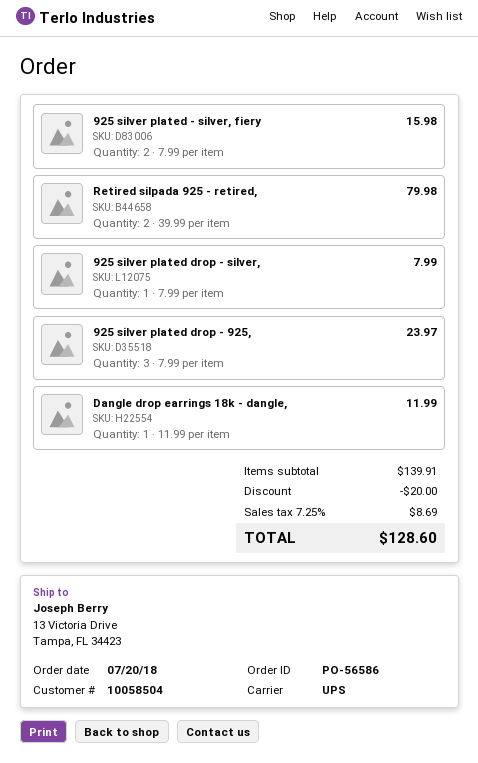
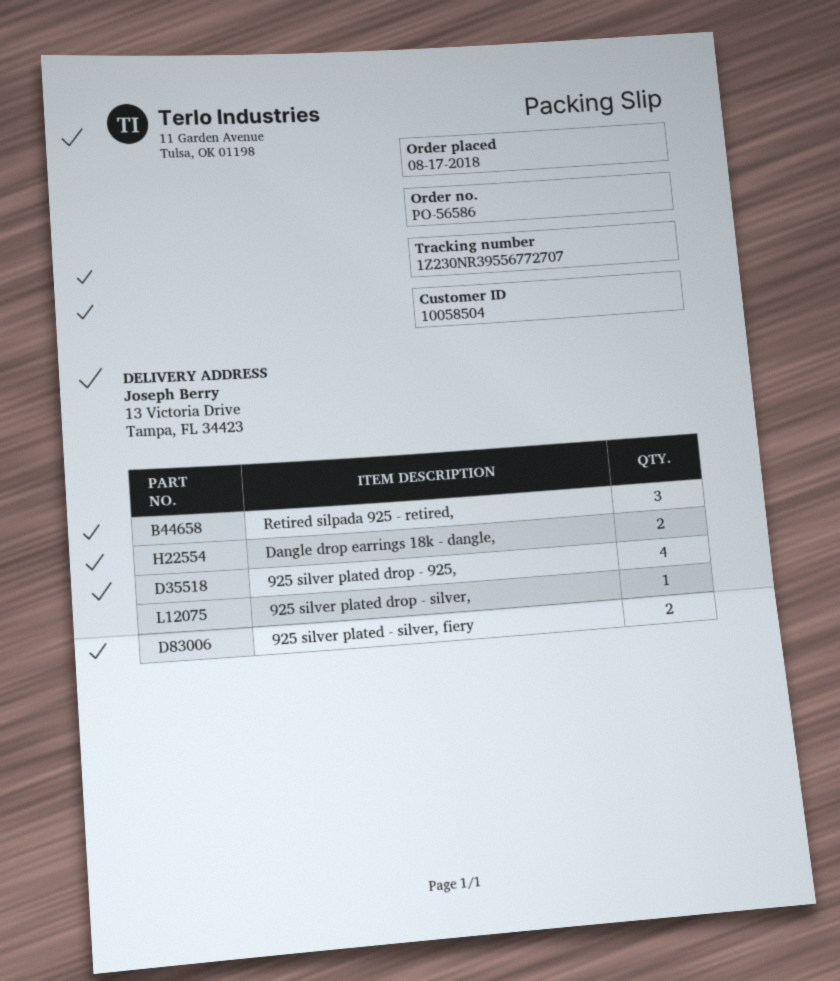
order date: 2018-07-20 -> 2018-08-17
Retired silpada 925 - retired,: 2 -> 3
925 silver plated drop - 925,: 3 -> 4
Dangle drop earrings 18k - dangle,: 1 -> 2

